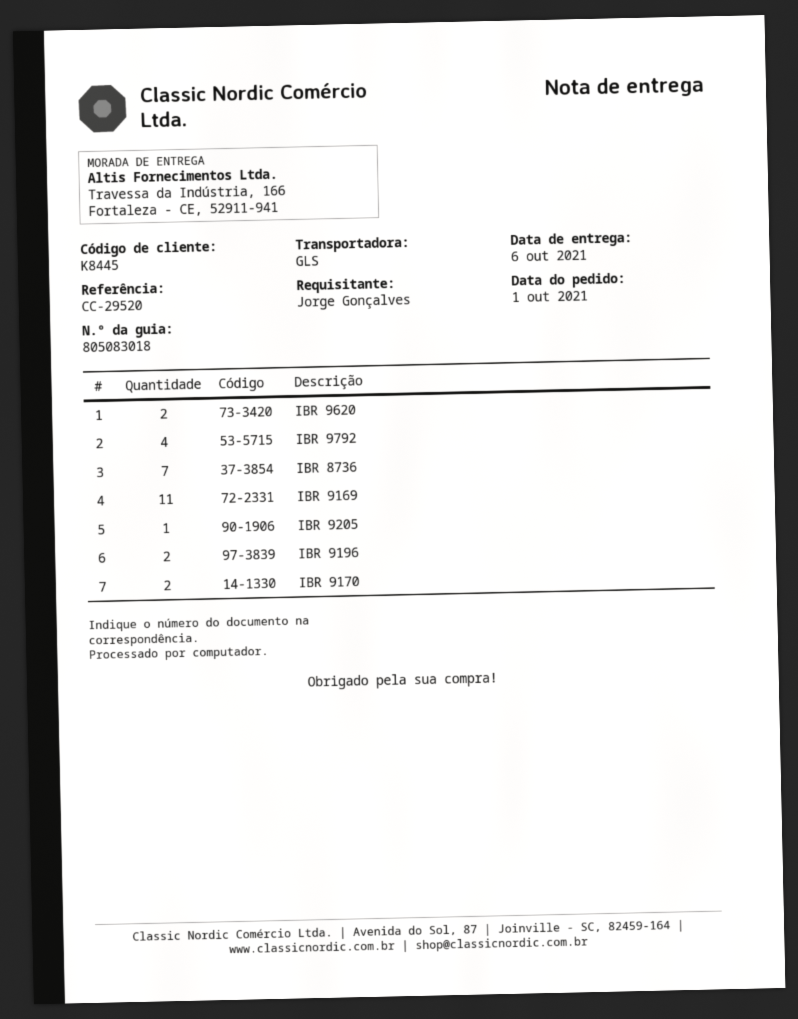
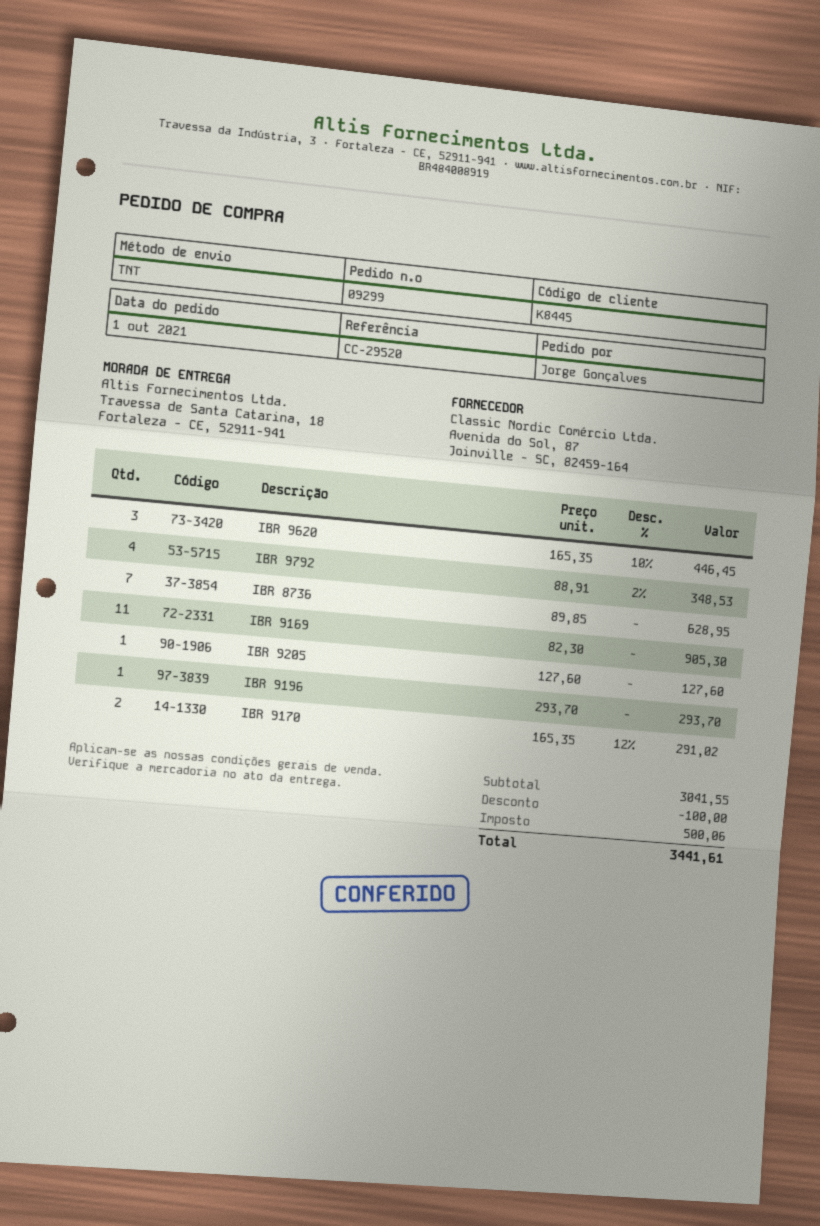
shipping method: GLS -> TNT
ship to: Travessa da Indústria, 166, Fortaleza - CE, 52911-941 -> Travessa de Santa Catarina, 18, Fortaleza - CE, 52911-941
IBR 9620: 2 -> 3
IBR 9196: 2 -> 1

